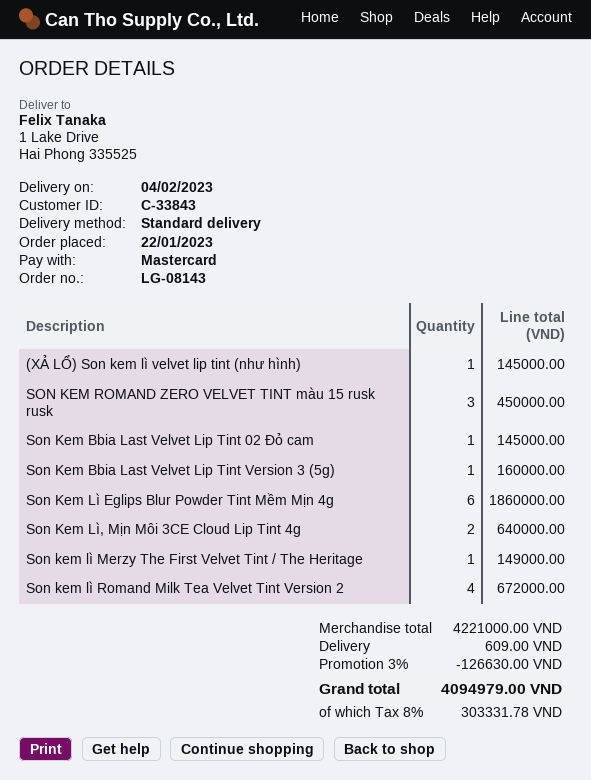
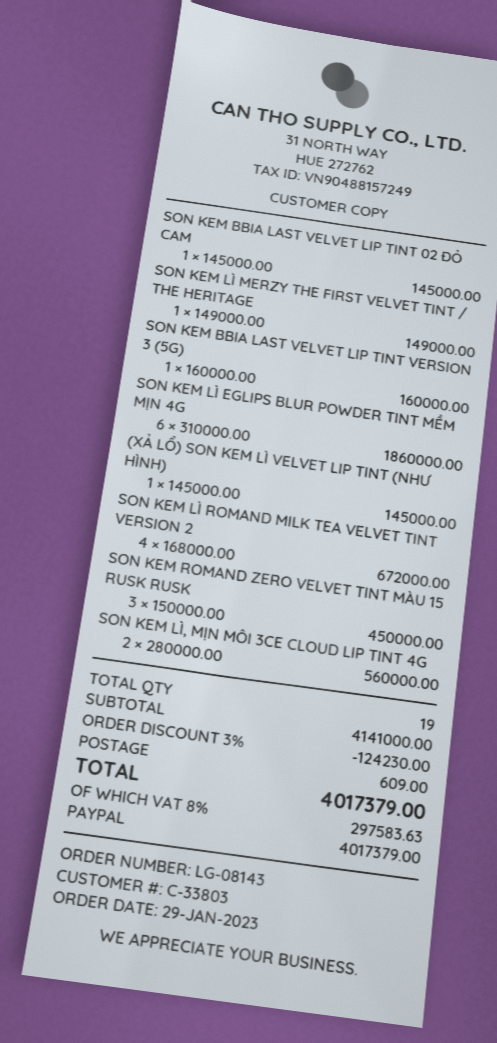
order date: 2023-01-22 -> 2023-01-29
customer number: C-33843 -> C-33803
payment method: Mastercard -> PayPal
Son Kem Lì, Mịn Môi 3CE Cloud Lip Tint 4g: 2 for 640000.00 -> 2 for 560000.00
subtotal: 4221000.00 -> 4141000.00
discount: 3% = 126630.00 -> 3% = 124230.00
tax: 8% = 303331.78 -> 8% = 297583.63
total: 4094979.00 -> 4017379.00

